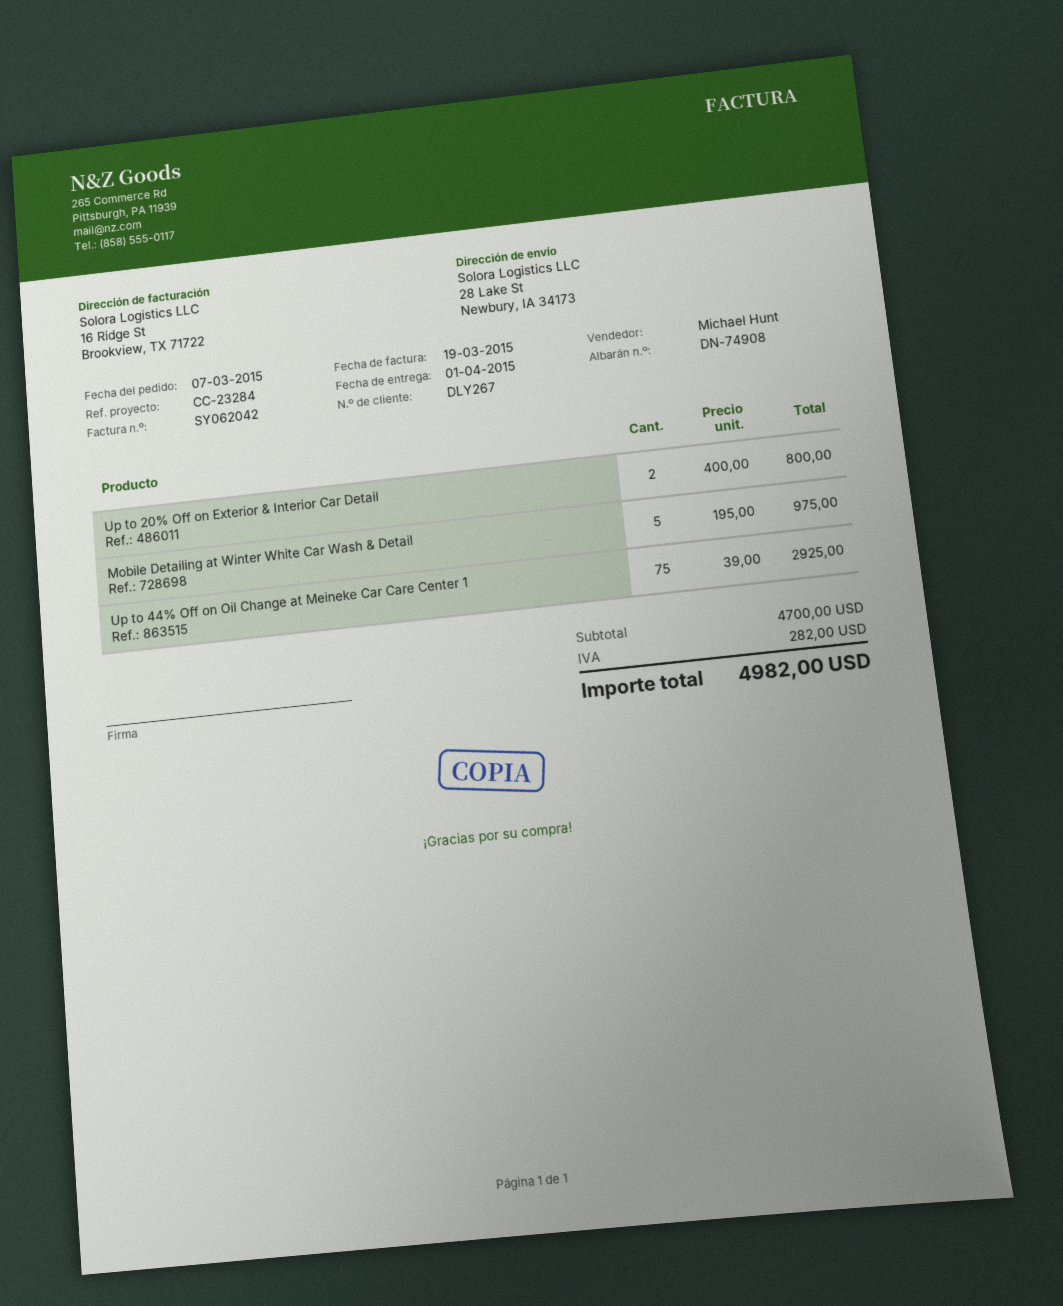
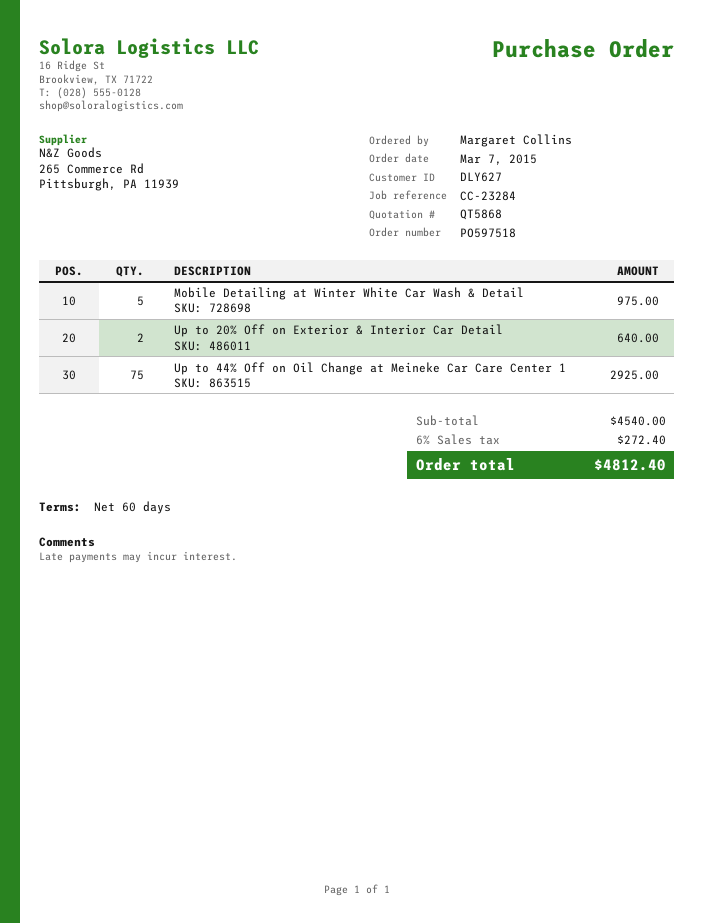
customer number: DLY267 -> DLY627
Up to 20% Off on Exterior & Interior Car Detail: 2 for 800.00 -> 2 for 640.00
subtotal: 4700.00 -> 4540.00
tax: 282.00 -> 272.40
total: 4982.00 -> 4812.40

